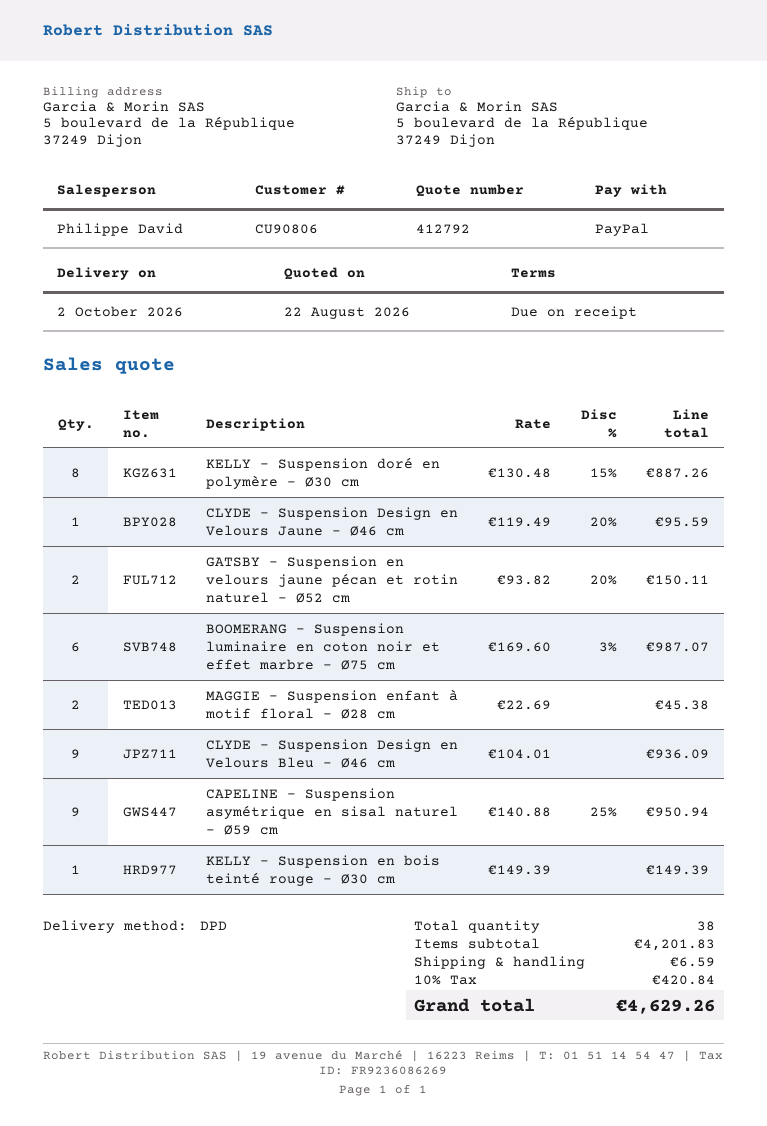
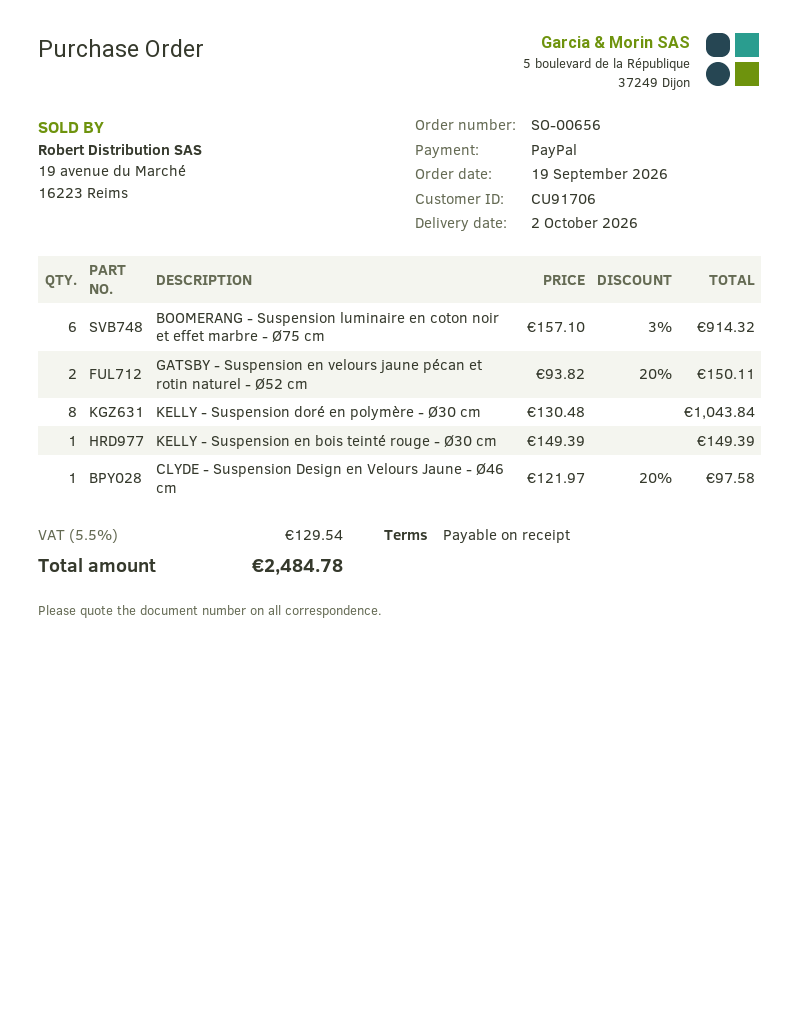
customer number: CU90806 -> CU91706
KELLY - Suspension doré en polymère - Ø30 cm: 8 x 130.48 - 15% = 887.26 -> 8 x 130.48 = 1043.84
CLYDE - Suspension Design en Velours Jaune - Ø46 cm: 1 x 119.49 - 20% = 95.59 -> 1 x 121.97 - 20% = 97.58
BOOMERANG - Suspension luminaire en coton noir et effet marbre - Ø75 cm: 6 x 169.60 - 3% = 987.07 -> 6 x 157.10 - 3% = 914.32
MAGGIE - Suspension enfant à motif floral - Ø28 cm: 2 x 22.69 = 45.38 -> none
CLYDE - Suspension Design en Velours Bleu - Ø46 cm: 9 x 104.01 = 936.09 -> none
CAPELINE - Suspension asymétrique en sisal naturel - Ø59 cm: 9 x 140.88 - 25% = 950.94 -> none
shipping: 6.59 -> none
tax: 10% = 420.84 -> 5.5% = 129.54
total: 4629.26 -> 2484.78

